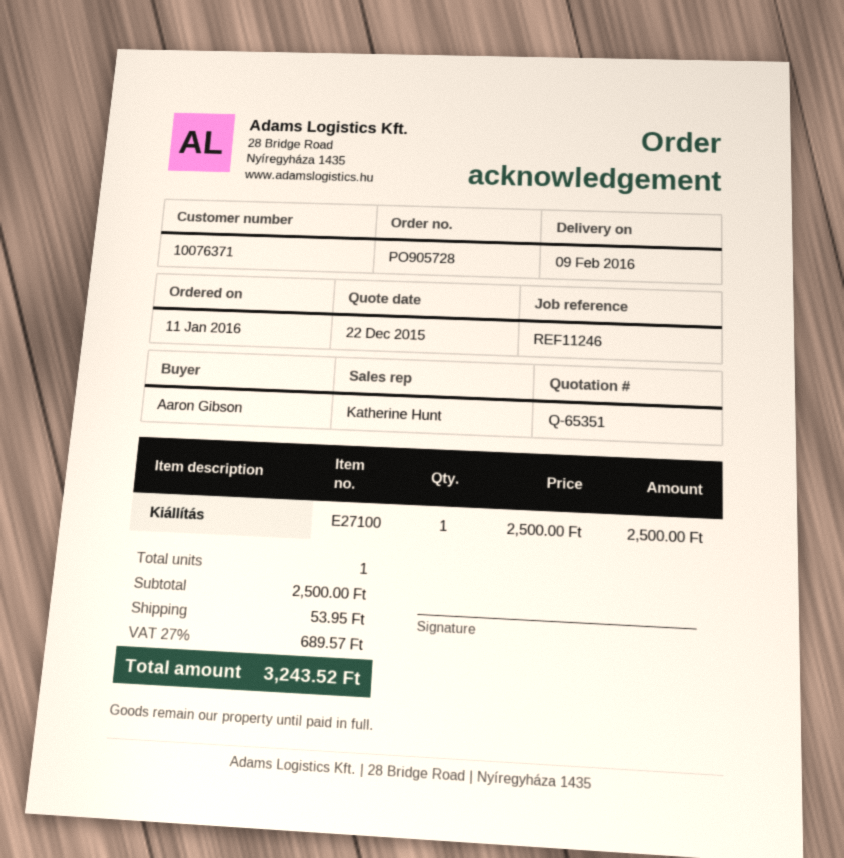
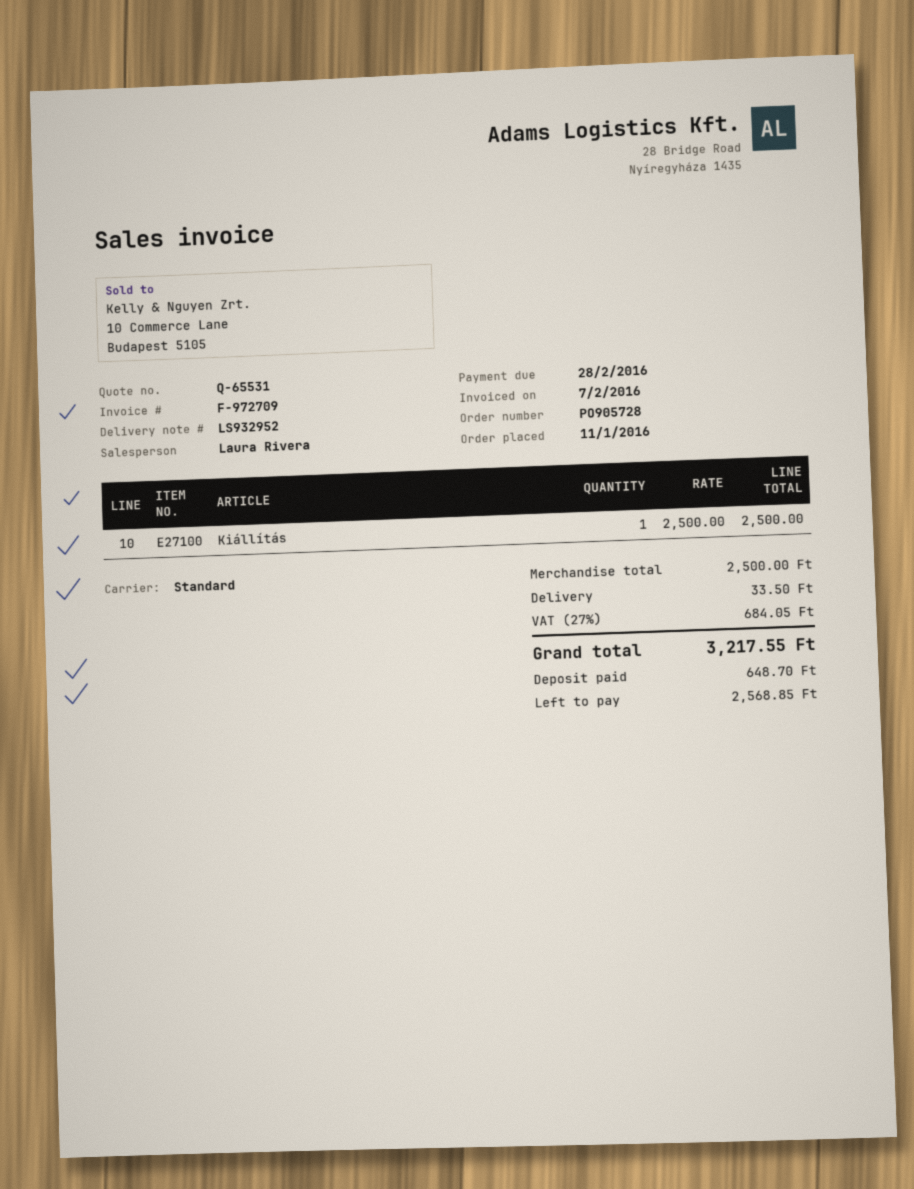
quote number: Q-65351 -> Q-65531
sales rep: Katherine Hunt -> Laura Rivera
shipping: 53.95 -> 33.50
tax: 27% = 689.57 -> 27% = 684.05
total: 3243.52 -> 3217.55

